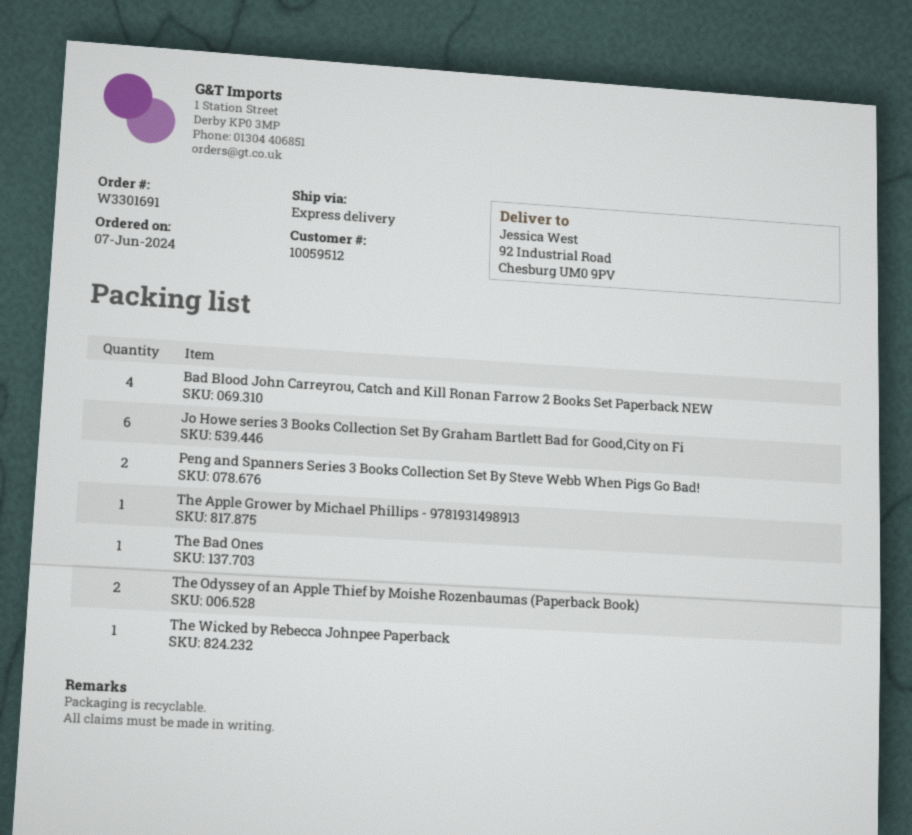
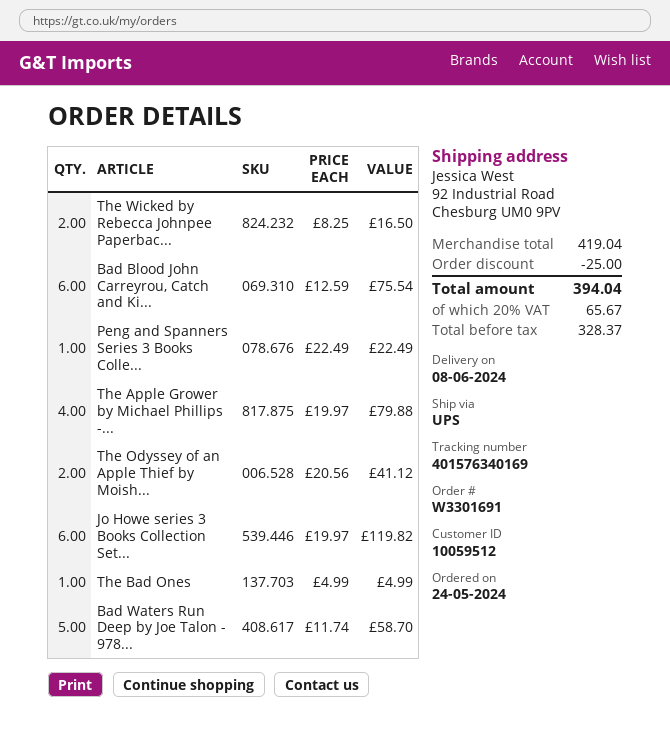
order date: 2024-06-07 -> 2024-05-24
shipping method: express -> UPS
Bad Blood John Carreyrou, Catch and Kill Ronan Farrow 2 Books Set Paperback NEW: 4 -> 6
Peng and Spanners Series 3 Books Collection Set By Steve Webb When Pigs Go Bad!: 2 -> 1
The Apple Grower by Michael Phillips - 9781931498913: 1 -> 4
The Wicked by Rebecca Johnpee Paperback: 1 -> 2
Bad Waters Run Deep by Joe Talon - 978...: none -> 5

